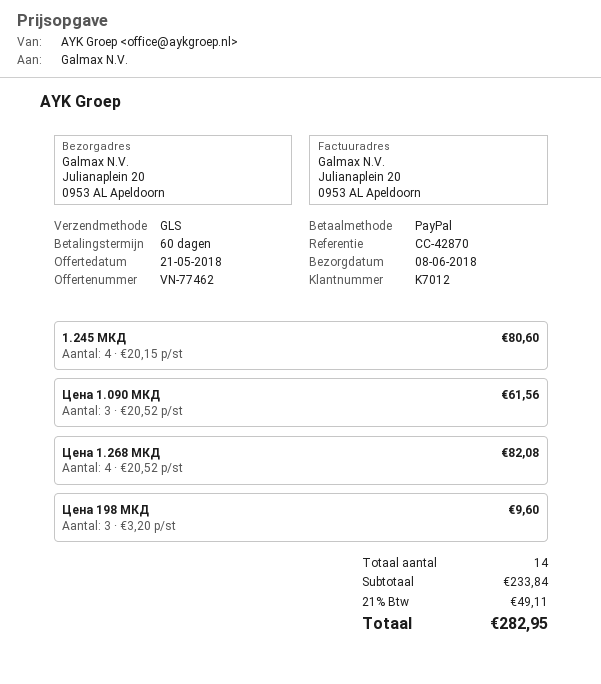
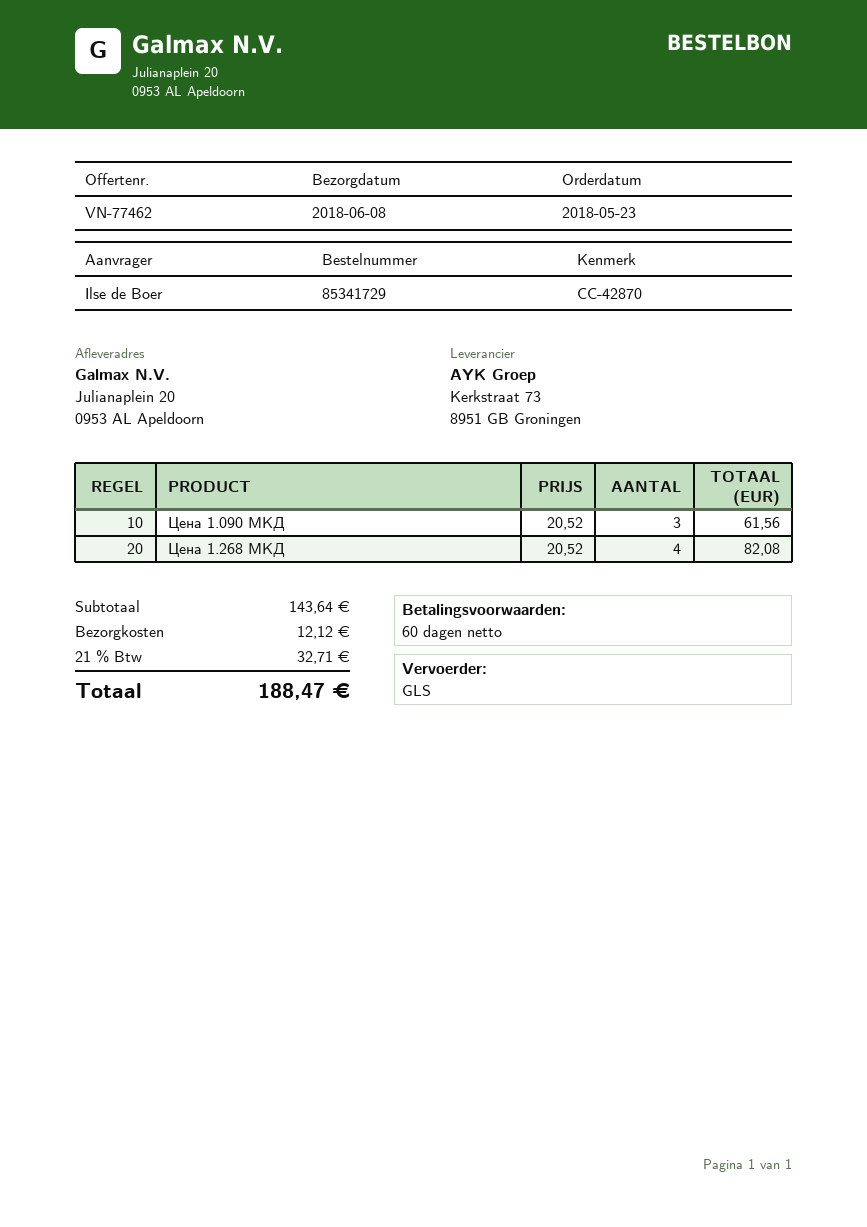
1.245 МКД: 4 x 20.15 = 80.60 -> none
Цена 198 МКД: 3 x 3.20 = 9.60 -> none
subtotal: 233.84 -> 143.64
shipping: none -> 12.12
tax: 21% = 49.11 -> 21% = 32.71
total: 282.95 -> 188.47

